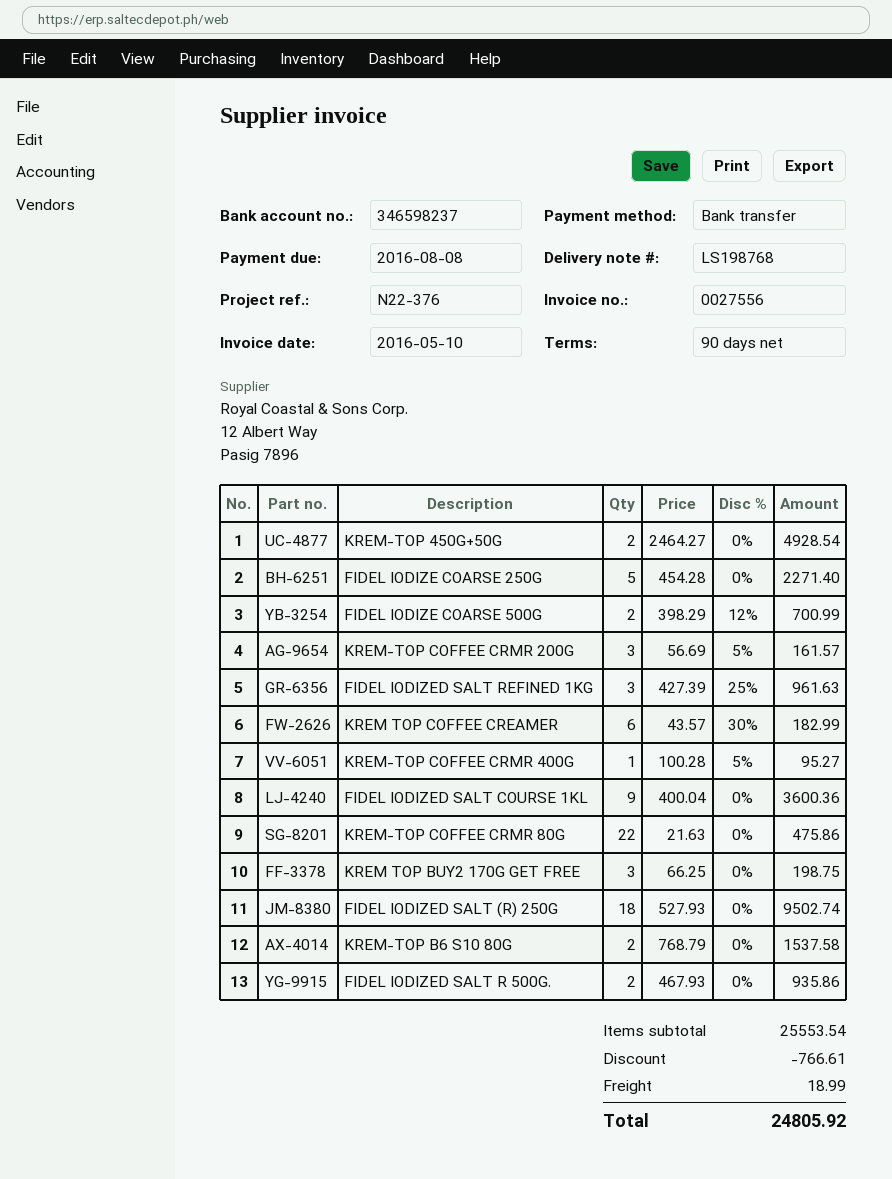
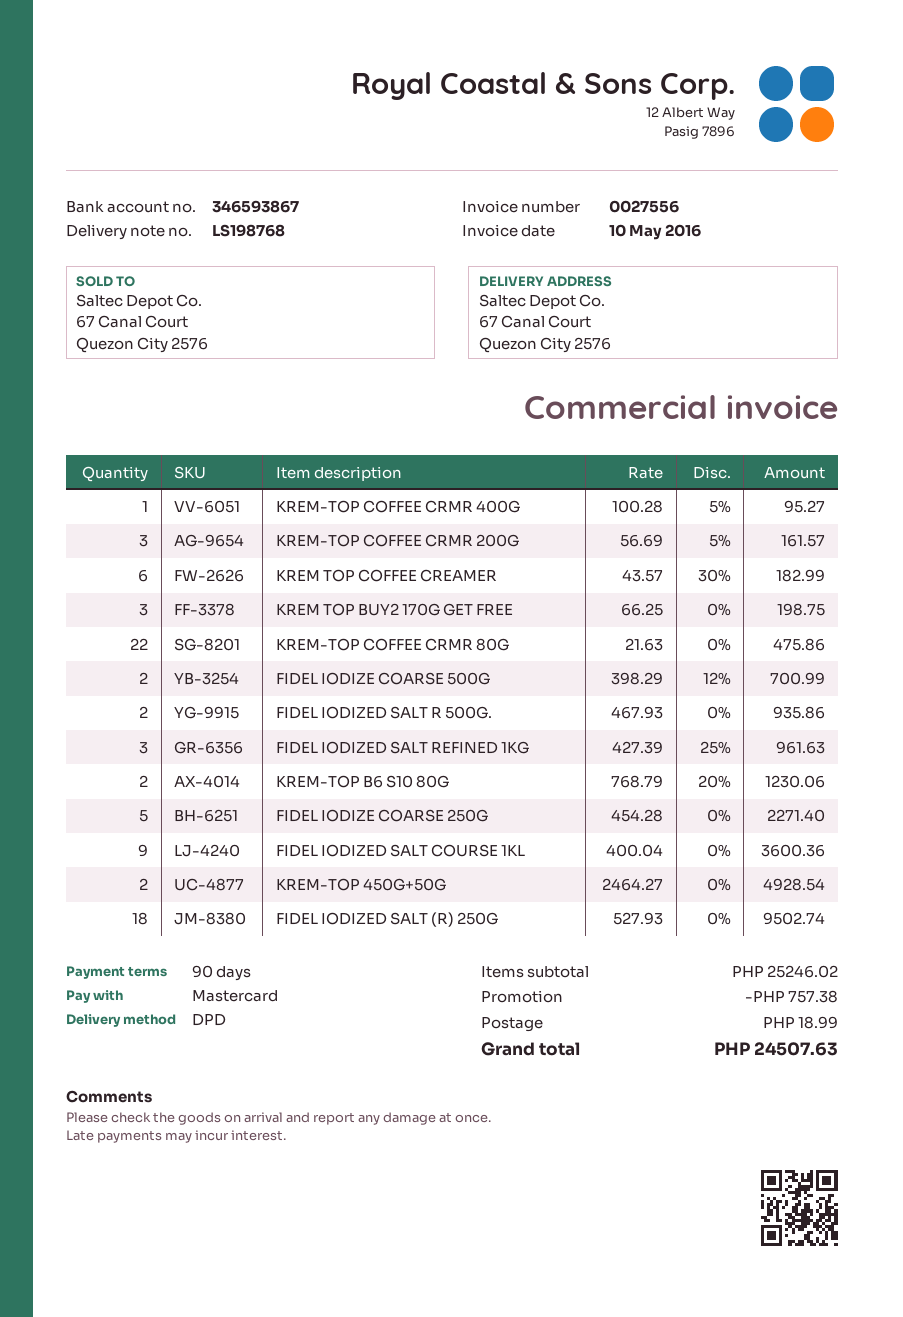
payment method: bank transfer -> Mastercard
bank account: 346598237 -> 346593867
KREM-TOP B6 S10 80G: 2 x 768.79 = 1537.58 -> 2 x 768.79 - 20% = 1230.06
subtotal: 25553.54 -> 25246.02
discount: 766.61 -> 757.38
total: 24805.92 -> 24507.63

